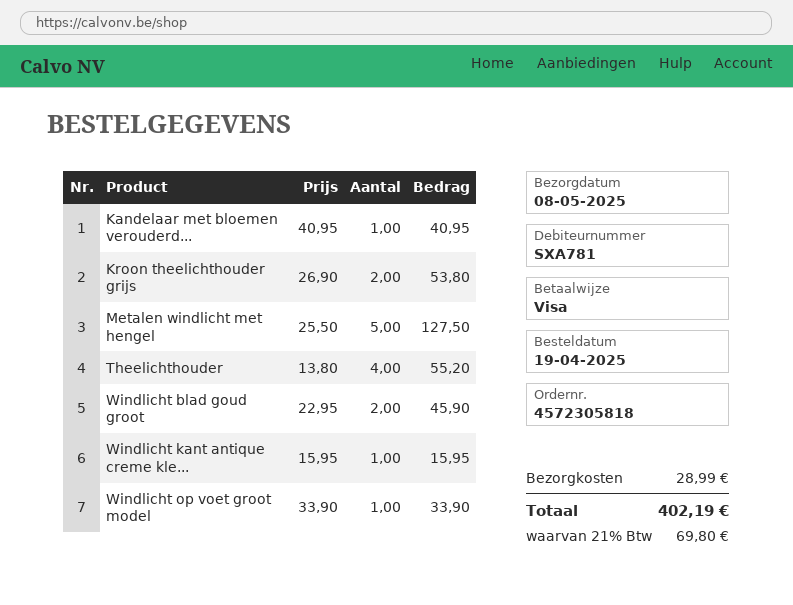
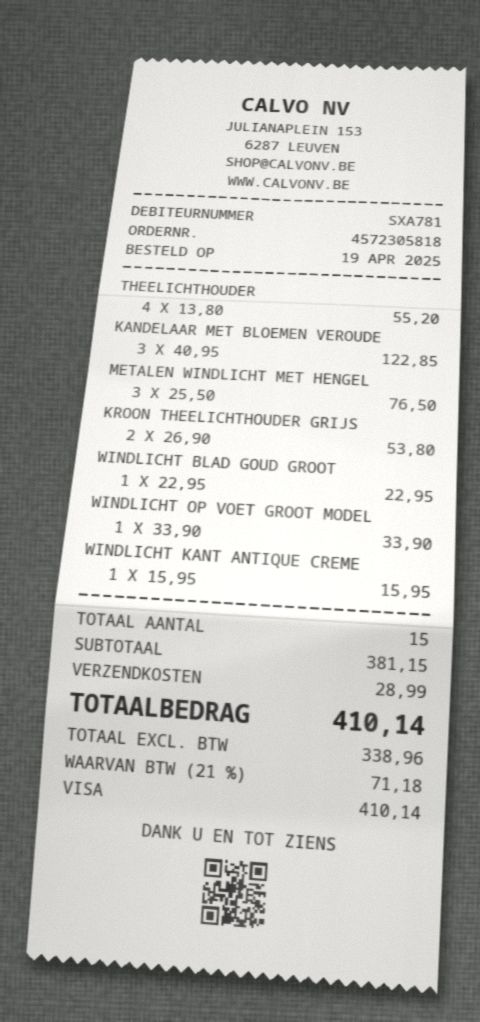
Kandelaar met bloemen verouderd...: 1 x 40.95 = 40.95 -> 3 x 40.95 = 122.85
Metalen windlicht met hengel: 5 x 25.50 = 127.50 -> 3 x 25.50 = 76.50
Windlicht blad goud groot: 2 x 22.95 = 45.90 -> 1 x 22.95 = 22.95
tax: 21% = 69.80 -> 21% = 71.18
total: 402.19 -> 410.14

